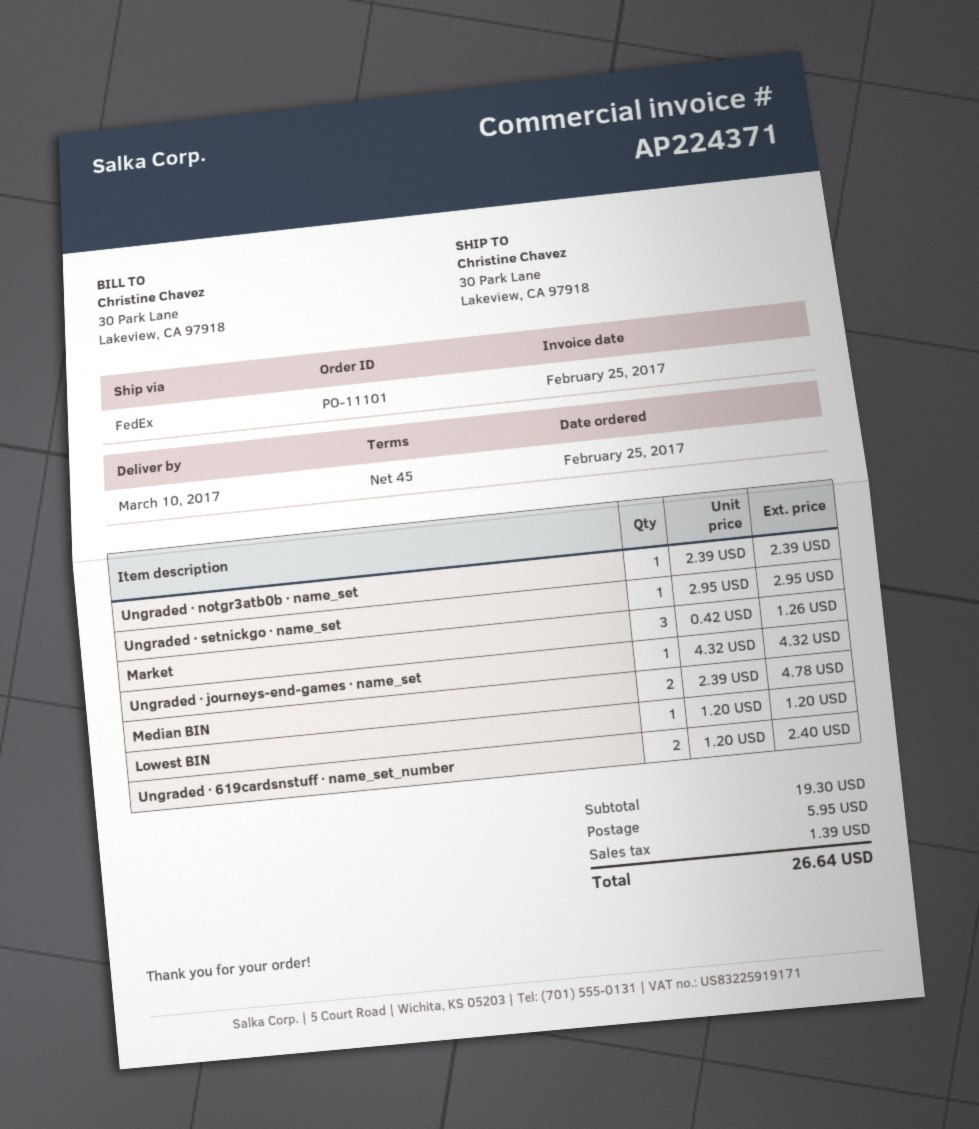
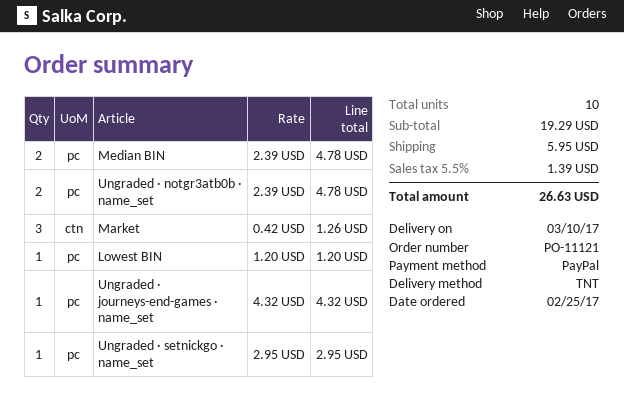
order number: PO-11101 -> PO-11121
shipping method: FedEx -> TNT
Ungraded · notgr3atb0b · name_set: 1 x 2.39 = 2.39 -> 2 x 2.39 = 4.78
Ungraded · 619cardsnstuff · name_set_number: 2 x 1.20 = 2.40 -> none
subtotal: 19.30 -> 19.29
total: 26.64 -> 26.63

